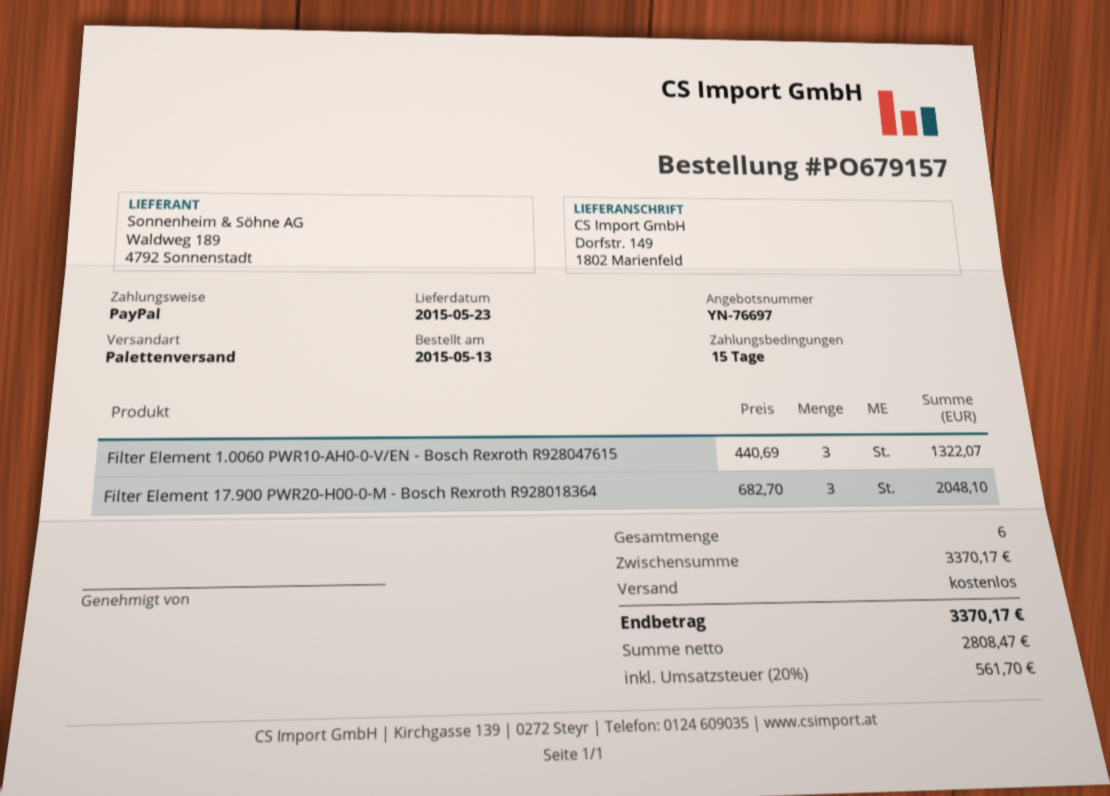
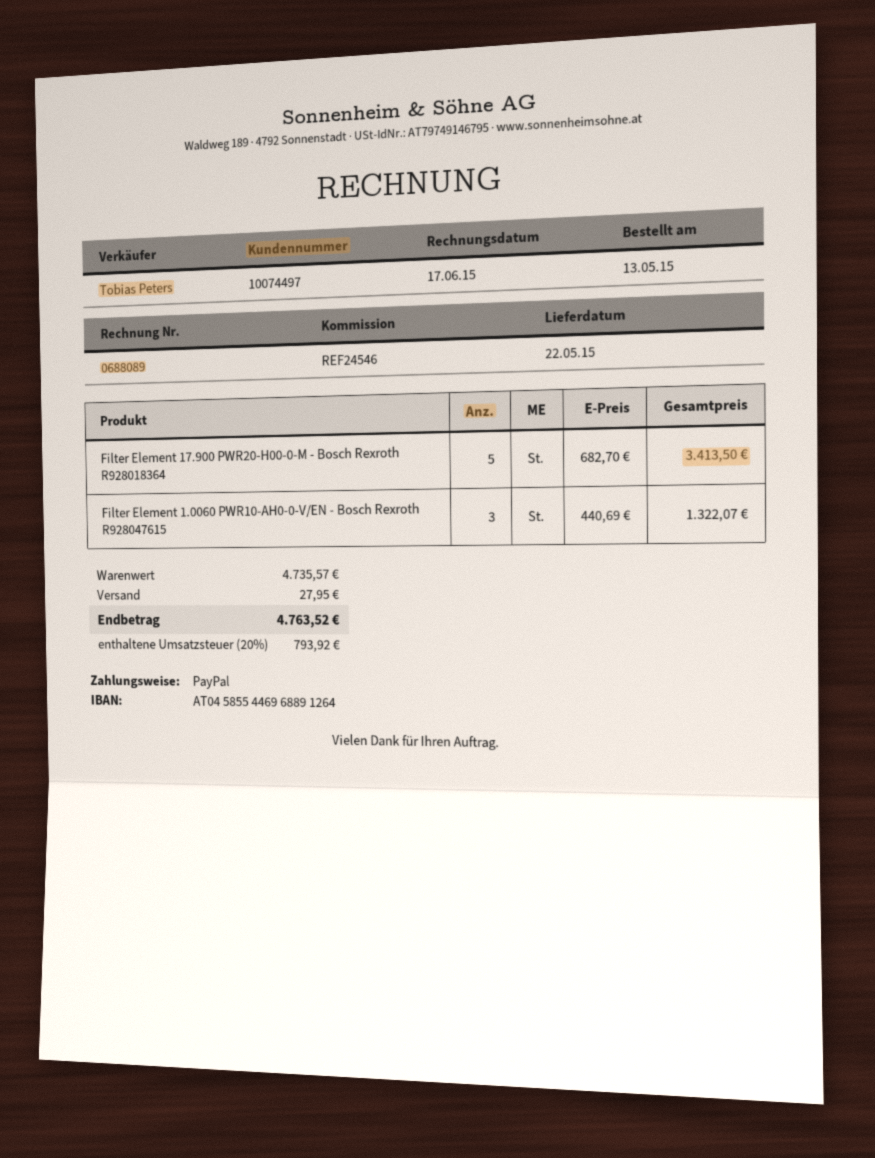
delivery date: 2015-05-23 -> 2015-05-22
Filter Element 17.900 PWR20-H00-0-M - Bosch Rexroth R928018364: 3 x 682.70 = 2048.10 -> 5 x 682.70 = 3413.50
subtotal: 3370.17 -> 4735.57
shipping: 0.00 -> 27.95
tax: 20% = 561.70 -> 20% = 793.92
total: 3370.17 -> 4763.52

